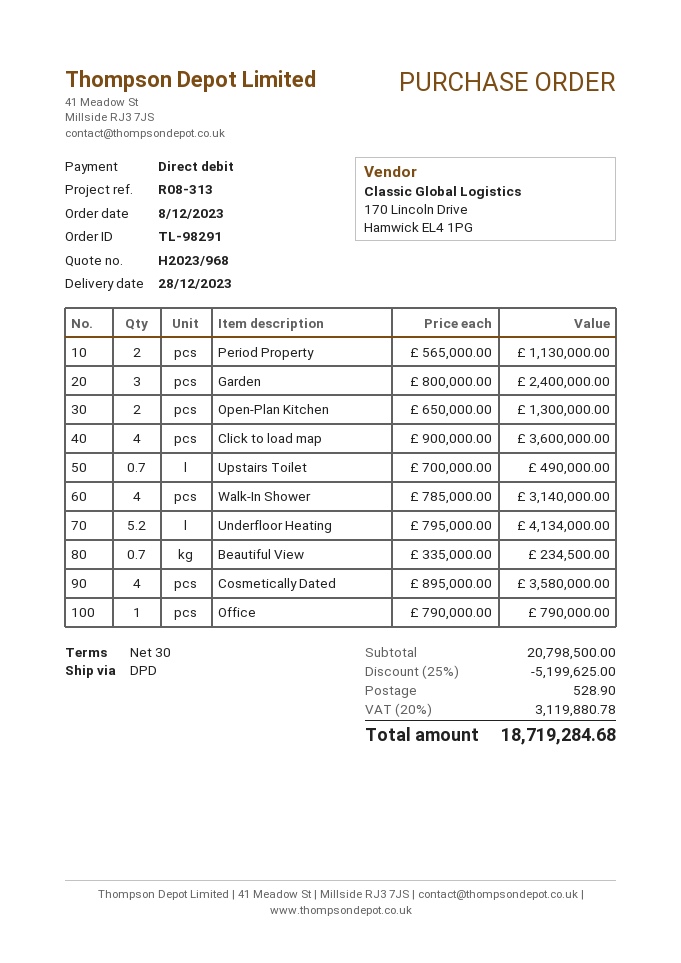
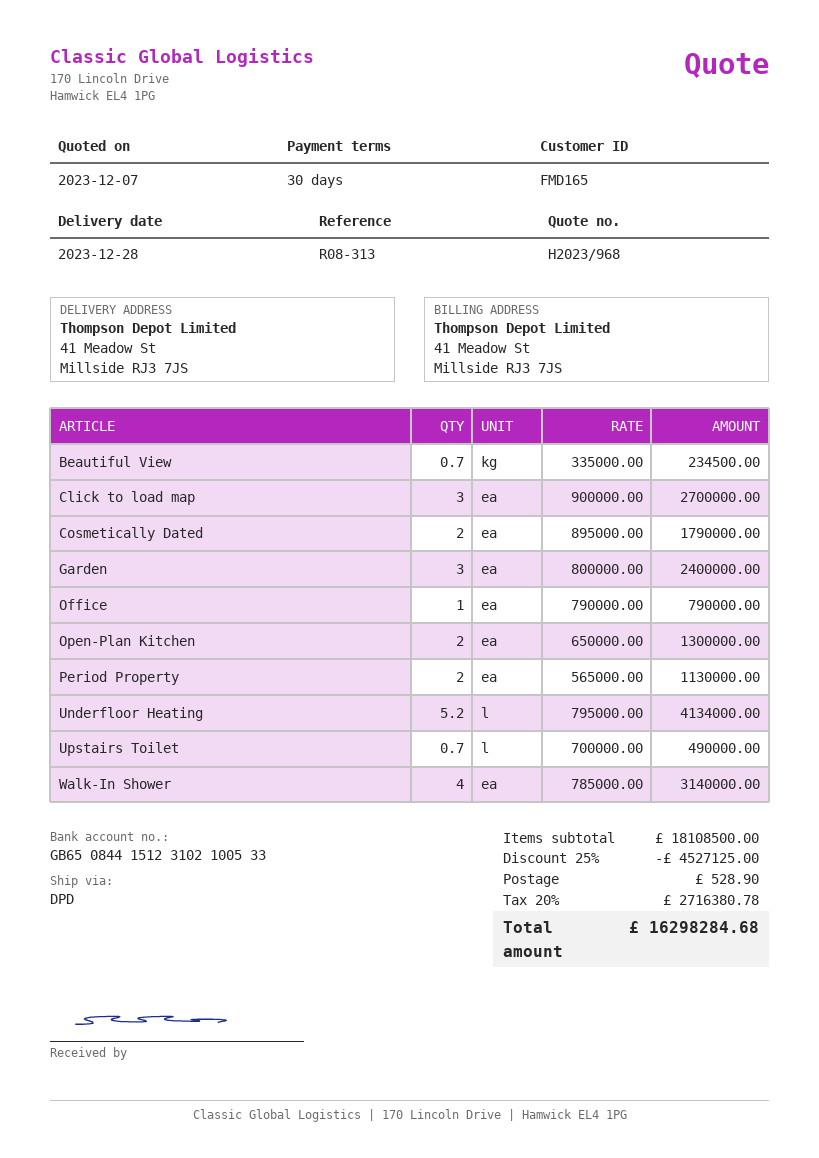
Click to load map: 4 x 900000.00 = 3600000.00 -> 3 x 900000.00 = 2700000.00
Cosmetically Dated: 4 x 895000.00 = 3580000.00 -> 2 x 895000.00 = 1790000.00
subtotal: 20798500.00 -> 18108500.00
discount: 25% = 5199625.00 -> 25% = 4527125.00
tax: 20% = 3119880.78 -> 20% = 2716380.78
total: 18719284.68 -> 16298284.68

